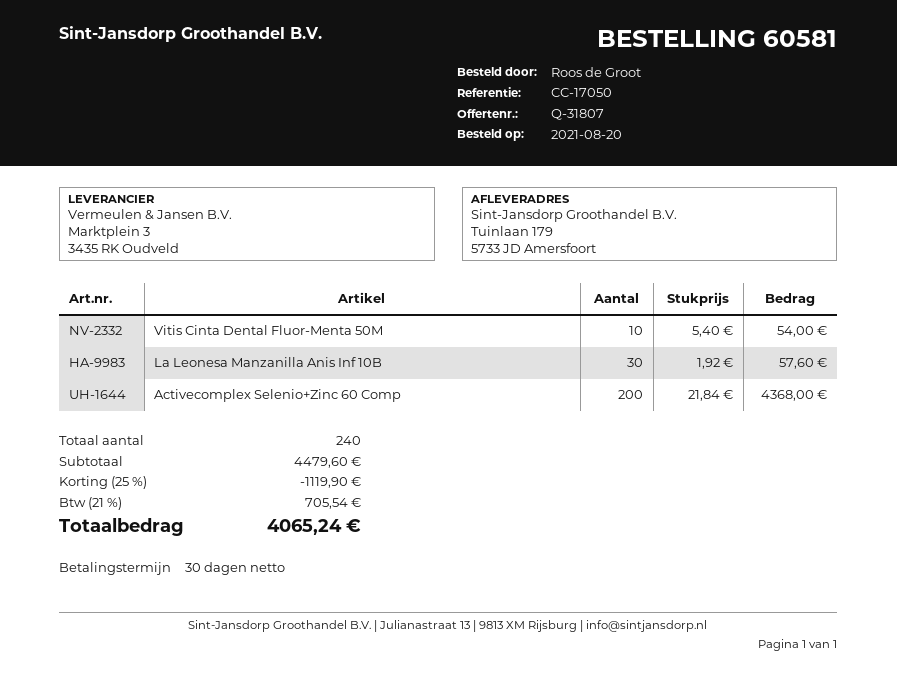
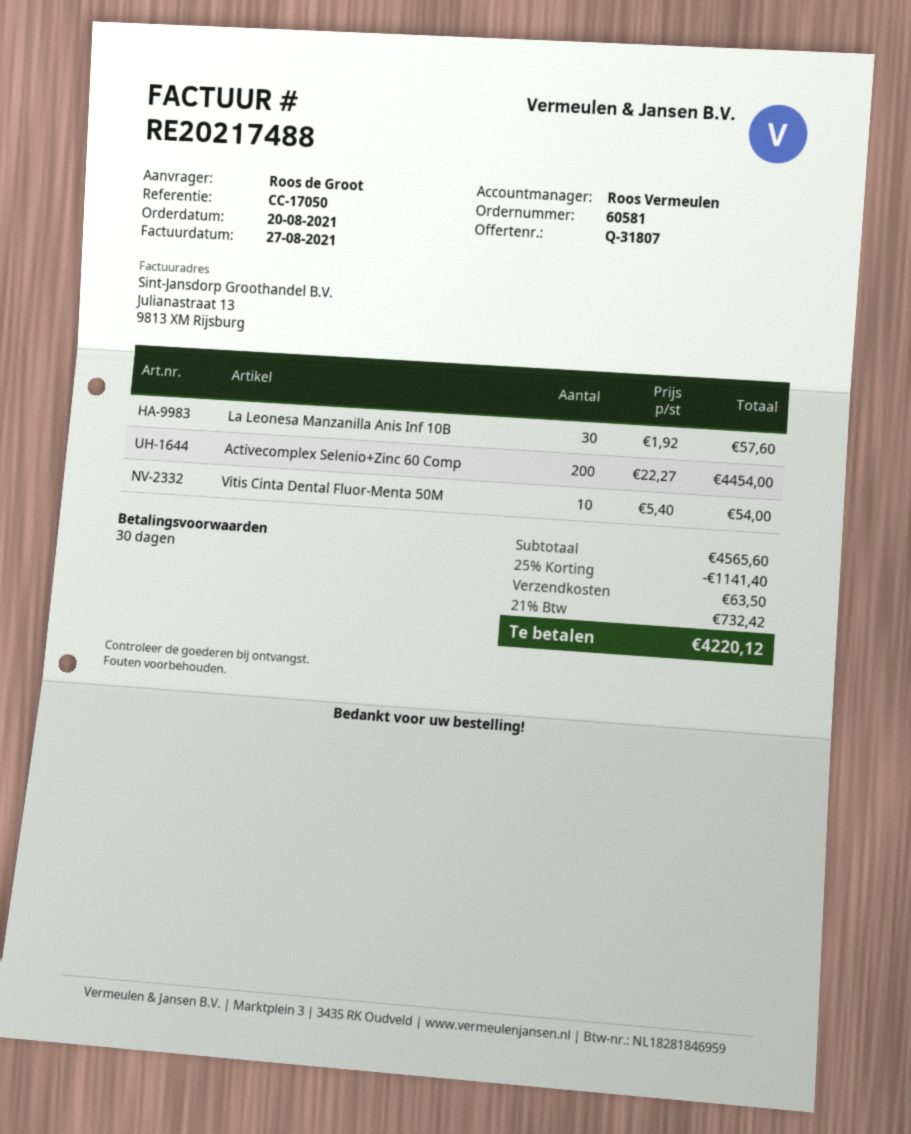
Activecomplex Selenio+Zinc 60 Comp: 200 x 21.84 = 4368.00 -> 200 x 22.27 = 4454.00
subtotal: 4479.60 -> 4565.60
discount: 25% = 1119.90 -> 25% = 1141.40
shipping: none -> 63.50
tax: 21% = 705.54 -> 21% = 732.42
total: 4065.24 -> 4220.12

